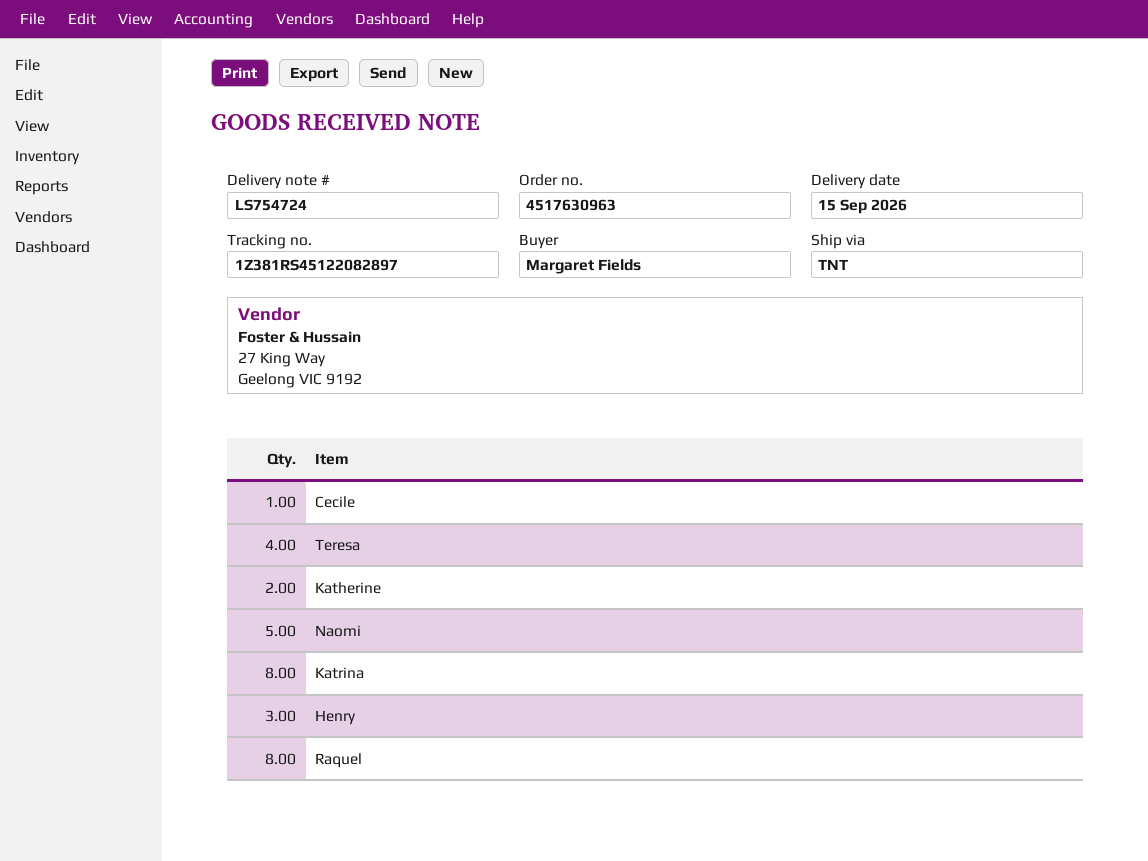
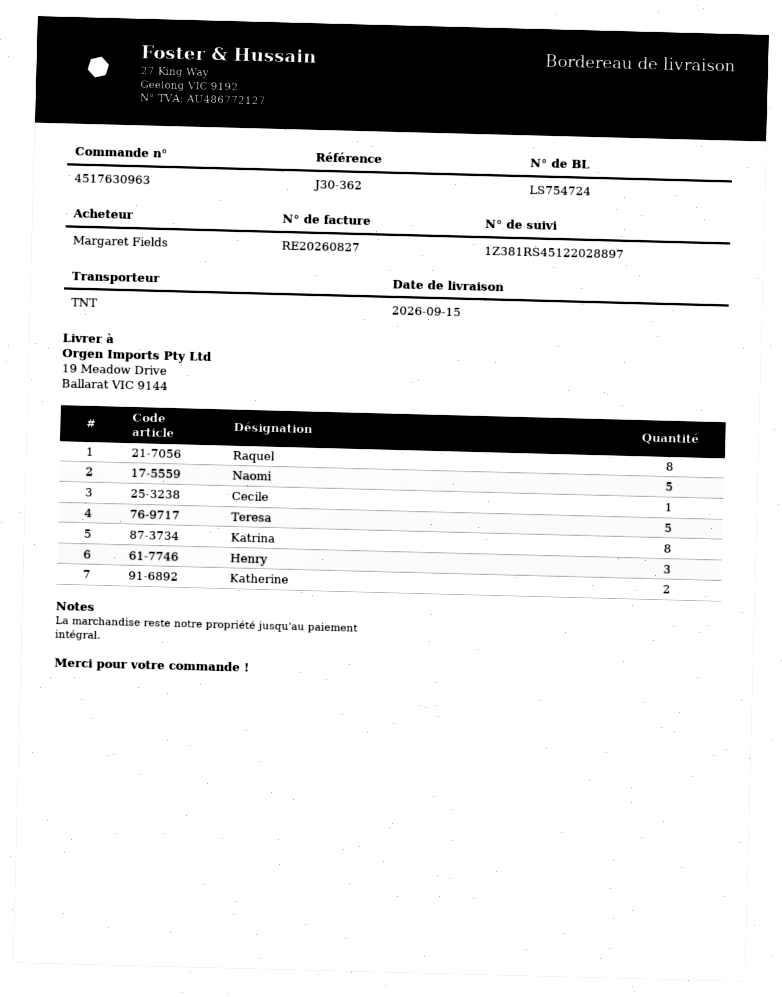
tracking number: 1Z381RS45122082897 -> 1Z381RS45122028897
Teresa: 4 -> 5

